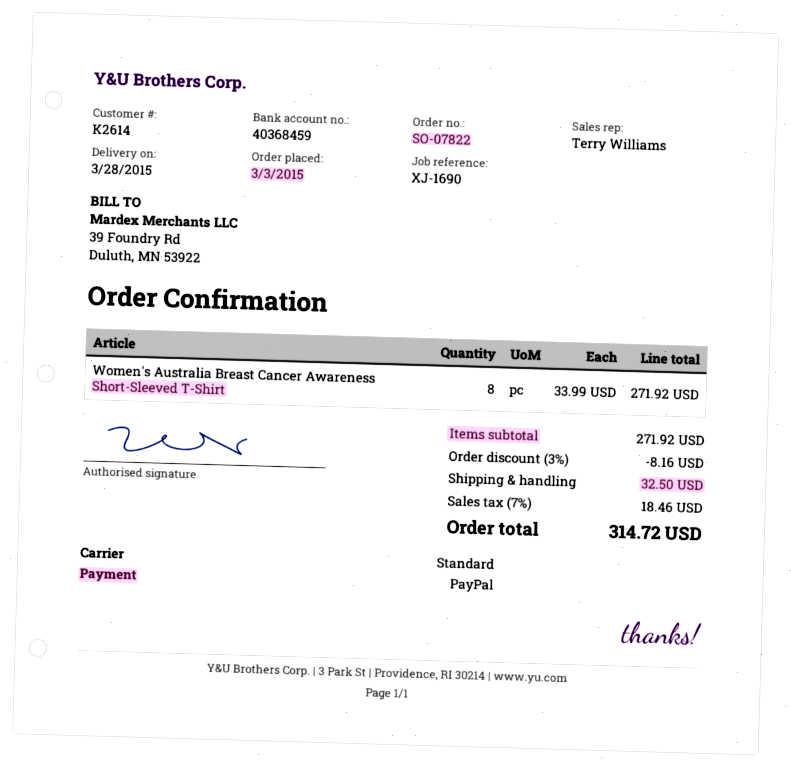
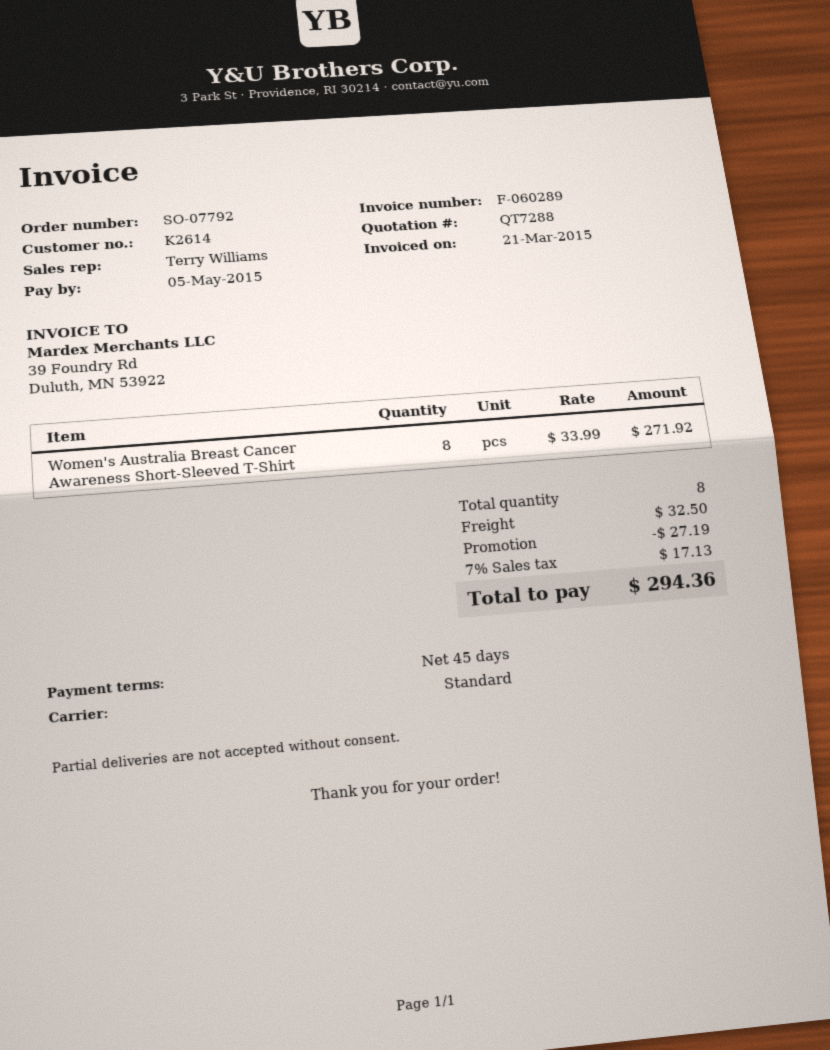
order number: SO-07822 -> SO-07792
discount: 8.16 -> 27.19
tax: 7% = 18.46 -> 7% = 17.13
total: 314.72 -> 294.36

